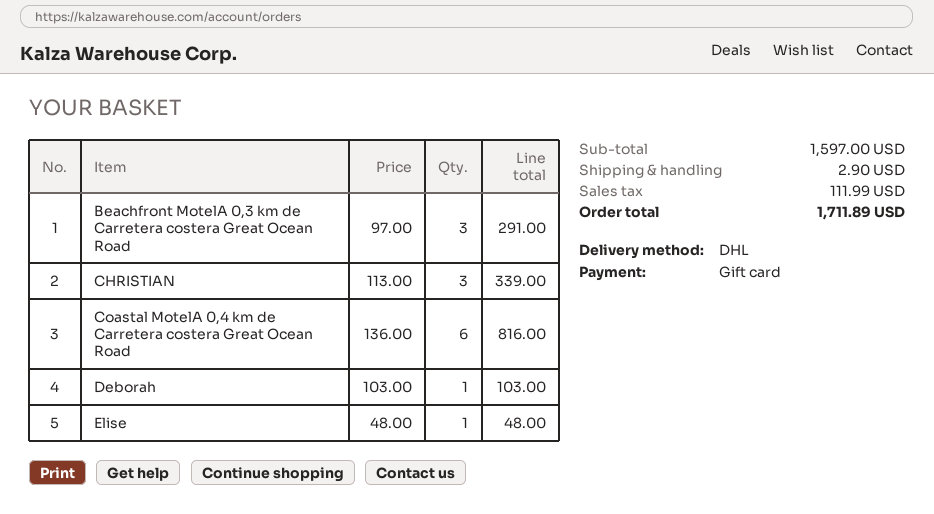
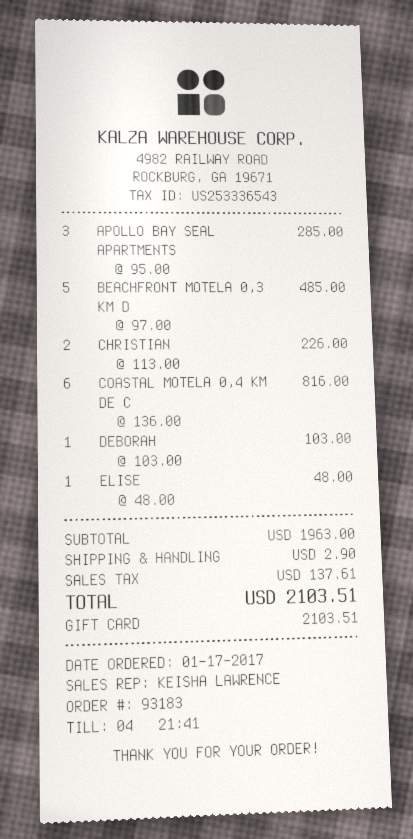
Beachfront MotelA 0,3 km de Carretera costera Great Ocean Road: 3 x 97.00 = 291.00 -> 5 x 97.00 = 485.00
CHRISTIAN: 3 x 113.00 = 339.00 -> 2 x 113.00 = 226.00
APOLLO BAY SEAL APARTMENTS: none -> 3 x 95.00 = 285.00
subtotal: 1597.00 -> 1963.00
tax: 111.99 -> 137.61
total: 1711.89 -> 2103.51

